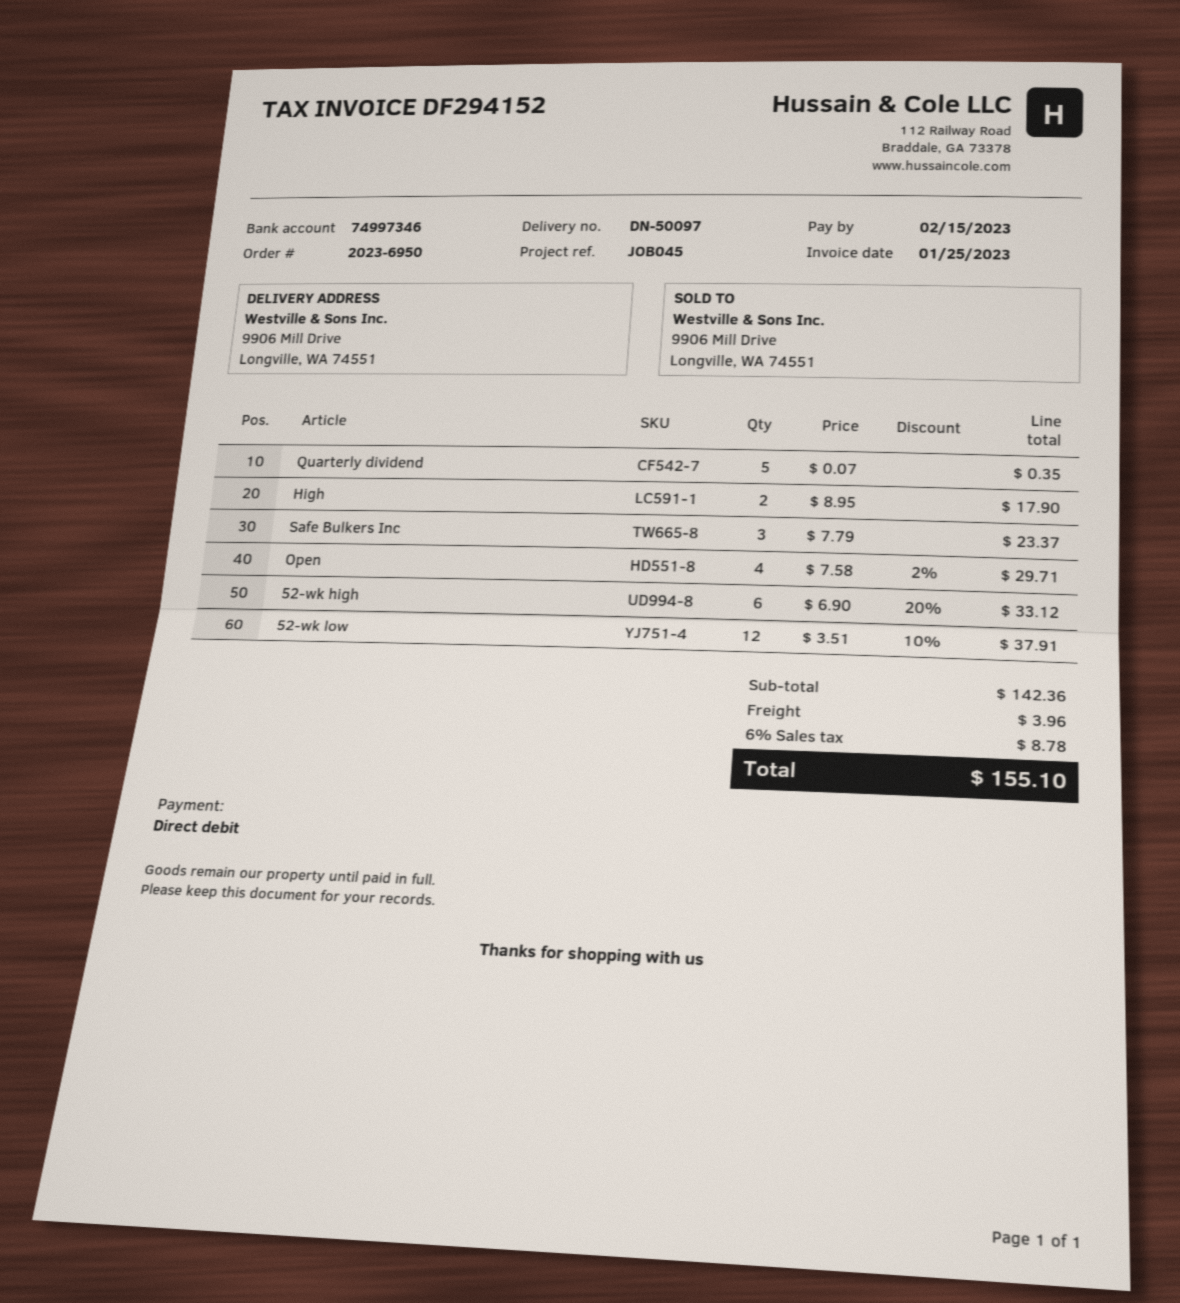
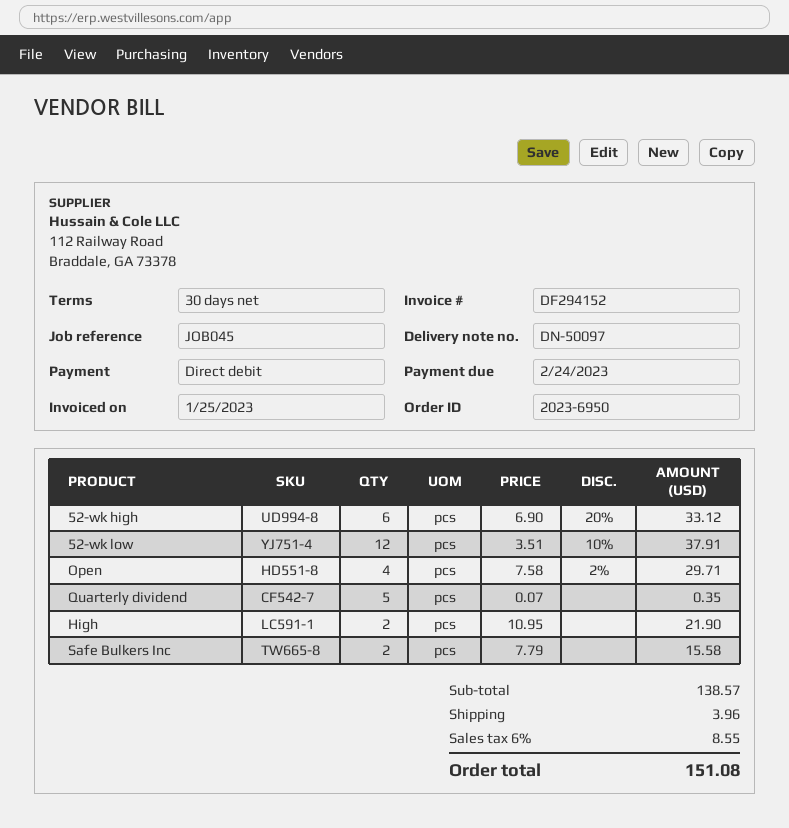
due date: 2023-02-15 -> 2023-02-24
High: 2 x 8.95 = 17.90 -> 2 x 10.95 = 21.90
Safe Bulkers Inc: 3 x 7.79 = 23.37 -> 2 x 7.79 = 15.58
subtotal: 142.36 -> 138.57
tax: 6% = 8.78 -> 6% = 8.55
total: 155.10 -> 151.08

